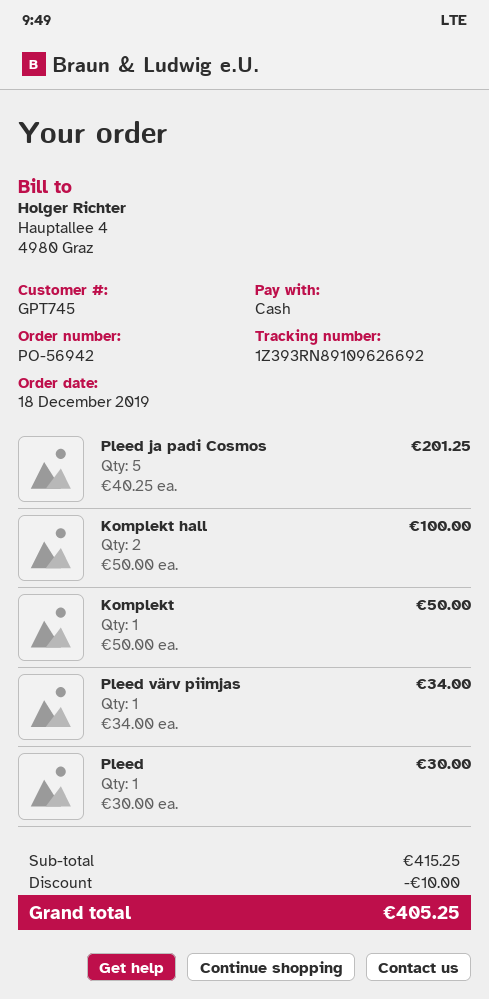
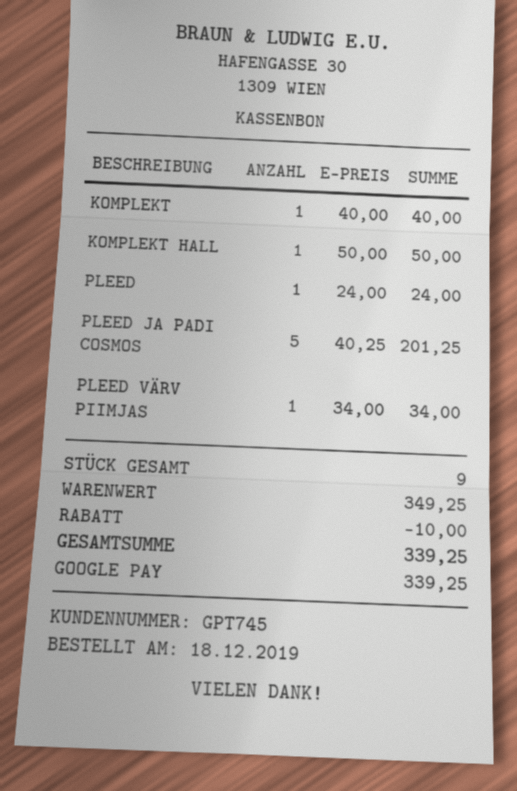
payment method: cash -> Google Pay
Komplekt hall: 2 x 50.00 = 100.00 -> 1 x 50.00 = 50.00
Komplekt: 1 x 50.00 = 50.00 -> 1 x 40.00 = 40.00
Pleed: 1 x 30.00 = 30.00 -> 1 x 24.00 = 24.00
subtotal: 415.25 -> 349.25
total: 405.25 -> 339.25

